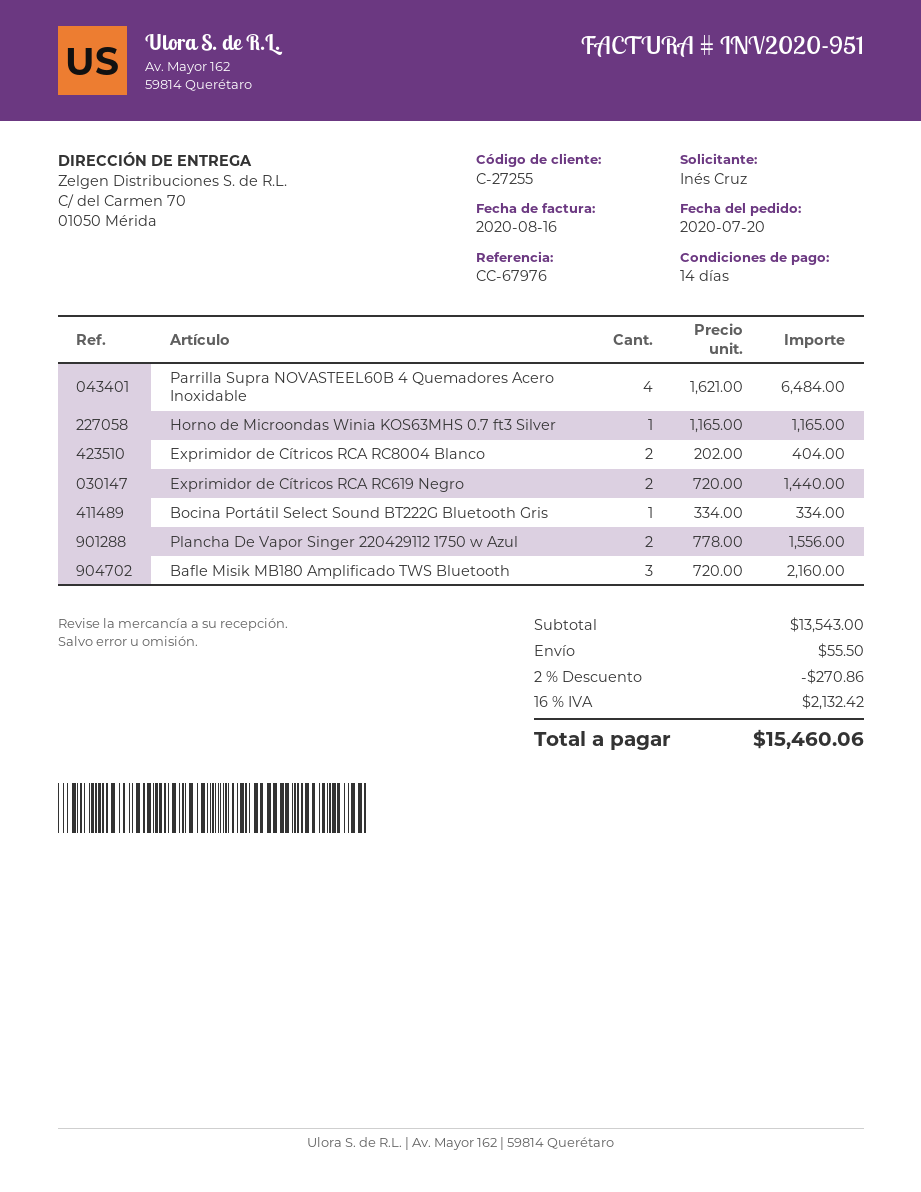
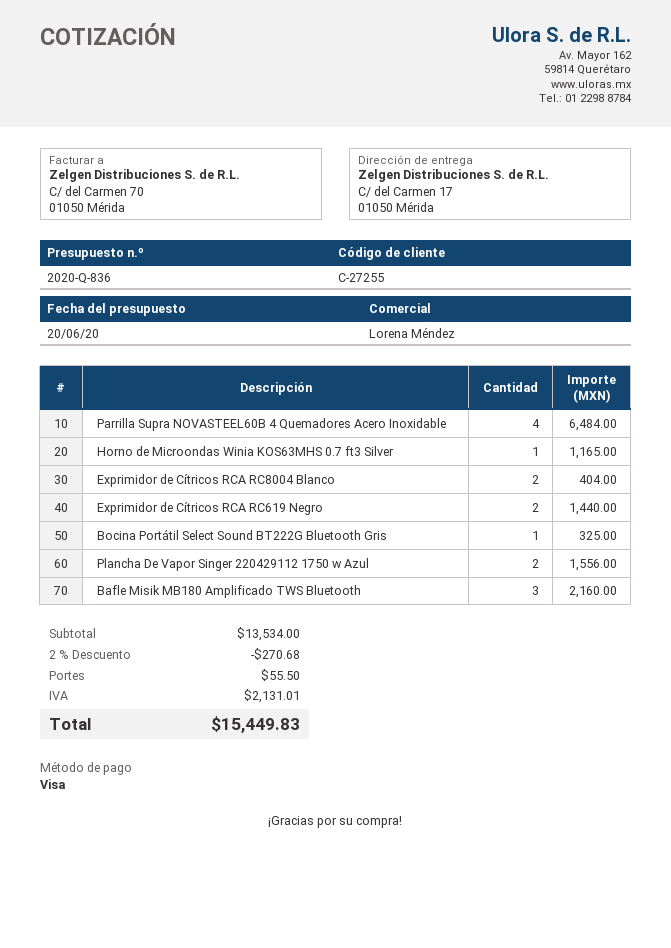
ship to: C/ del Carmen 70, 01050 Mérida -> C/ del Carmen 17, 01050 Mérida
Bocina Portátil Select Sound BT222G Bluetooth Gris: 1 for 334.00 -> 1 for 325.00
subtotal: 13543.00 -> 13534.00
discount: 2% = 270.86 -> 2% = 270.68
tax: 2132.42 -> 2131.01
total: 15460.06 -> 15449.83

